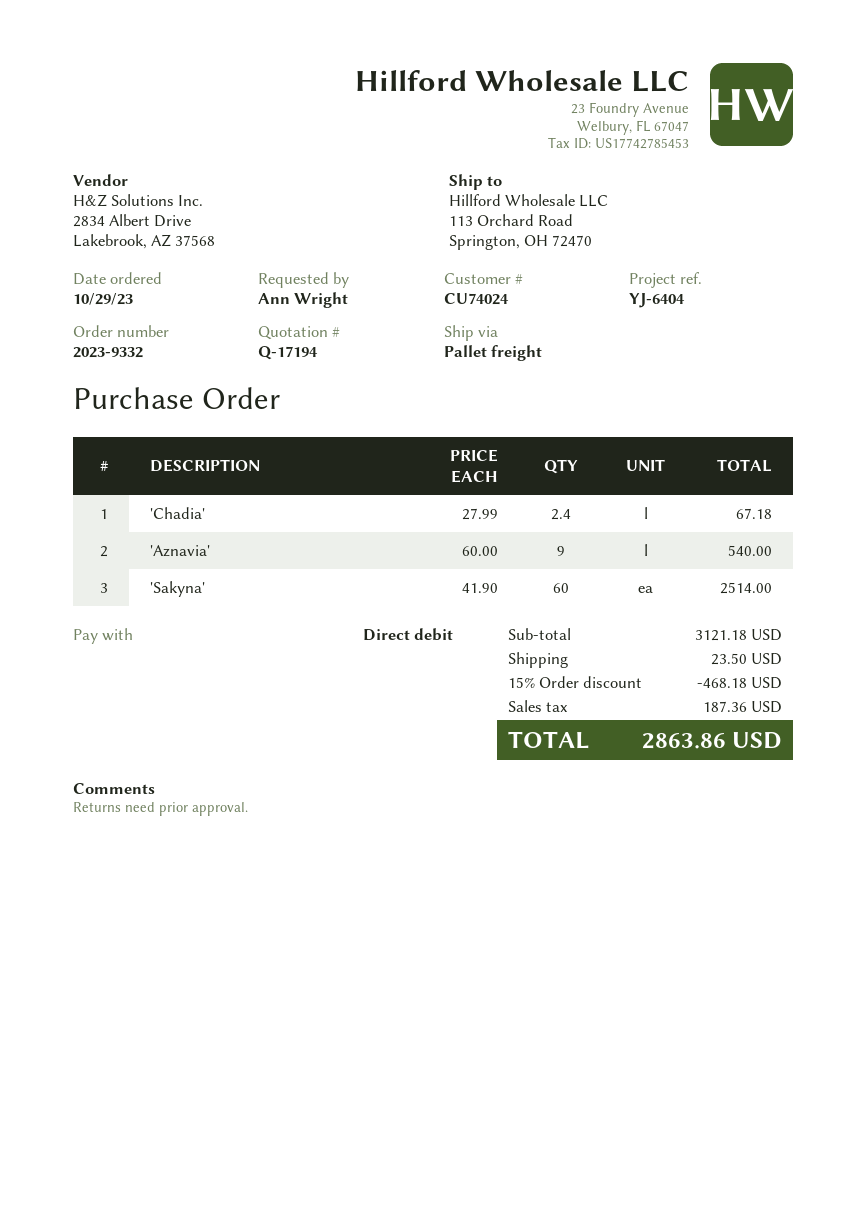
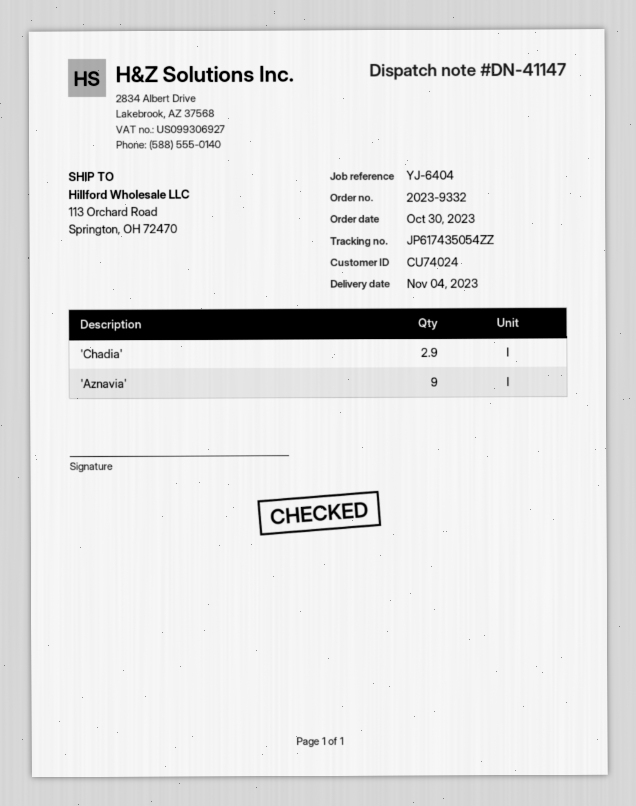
order date: 2023-10-29 -> 2023-10-30
'Chadia': 2.4 -> 2.9
'Sakyna': 60 -> none

